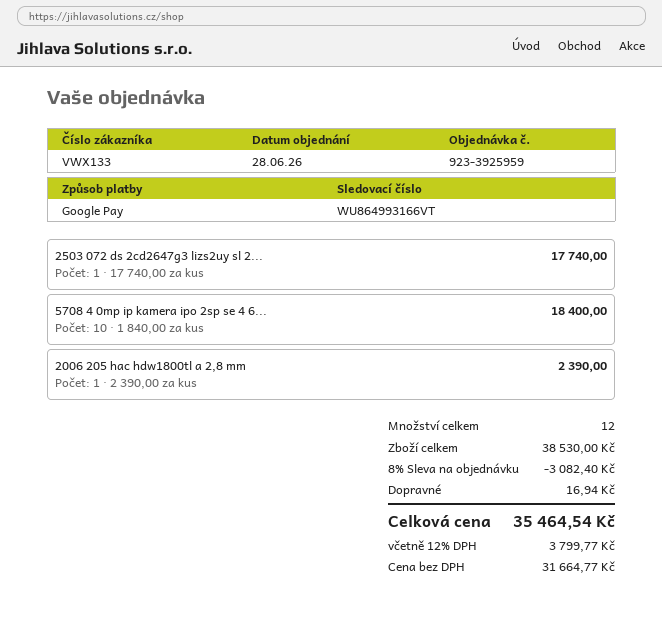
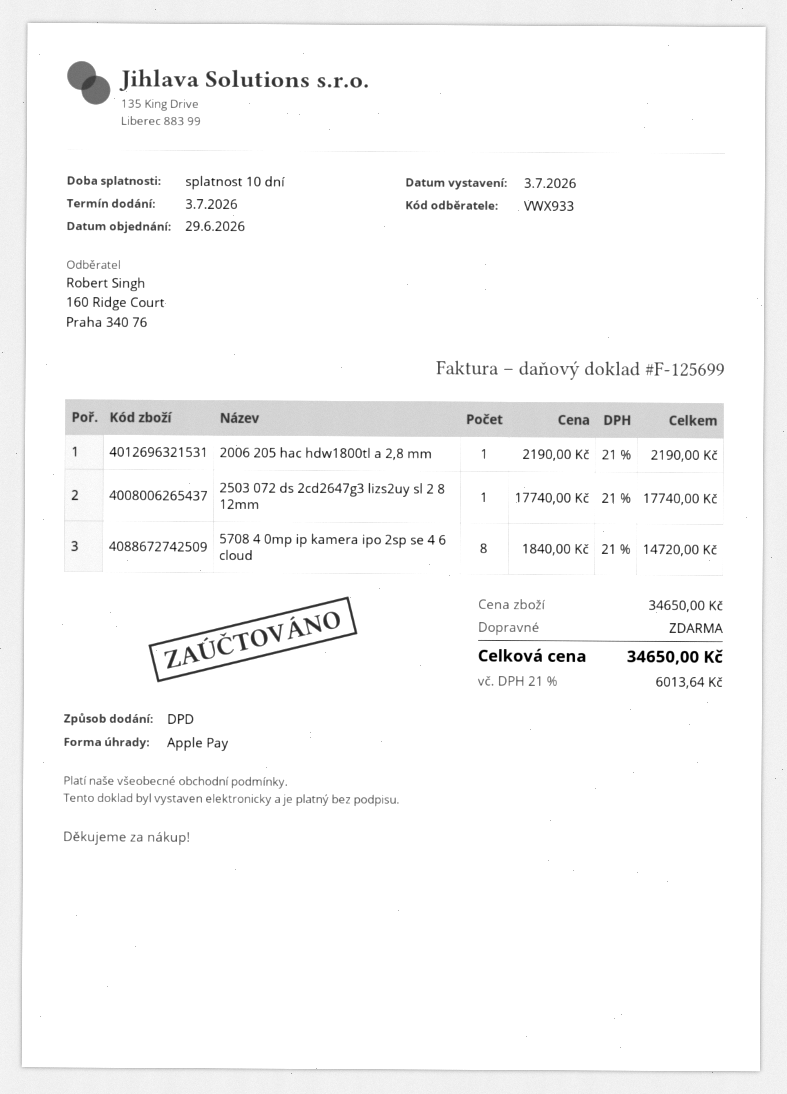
order date: 2026-06-28 -> 2026-06-29
customer number: VWX133 -> VWX933
payment method: Google Pay -> Apple Pay
5708 4 0mp ip kamera ipo 2sp se 4 6...: 10 x 1840.00 = 18400.00 -> 8 x 1840.00 = 14720.00
2006 205 hac hdw1800tl a 2,8 mm: 1 x 2390.00 = 2390.00 -> 1 x 2190.00 = 2190.00
subtotal: 38530.00 -> 34650.00
discount: 8% = 3082.40 -> none
shipping: 16.94 -> 0.00
tax: 12% = 3799.77 -> 21% = 6013.64
total: 35464.54 -> 34650.00

